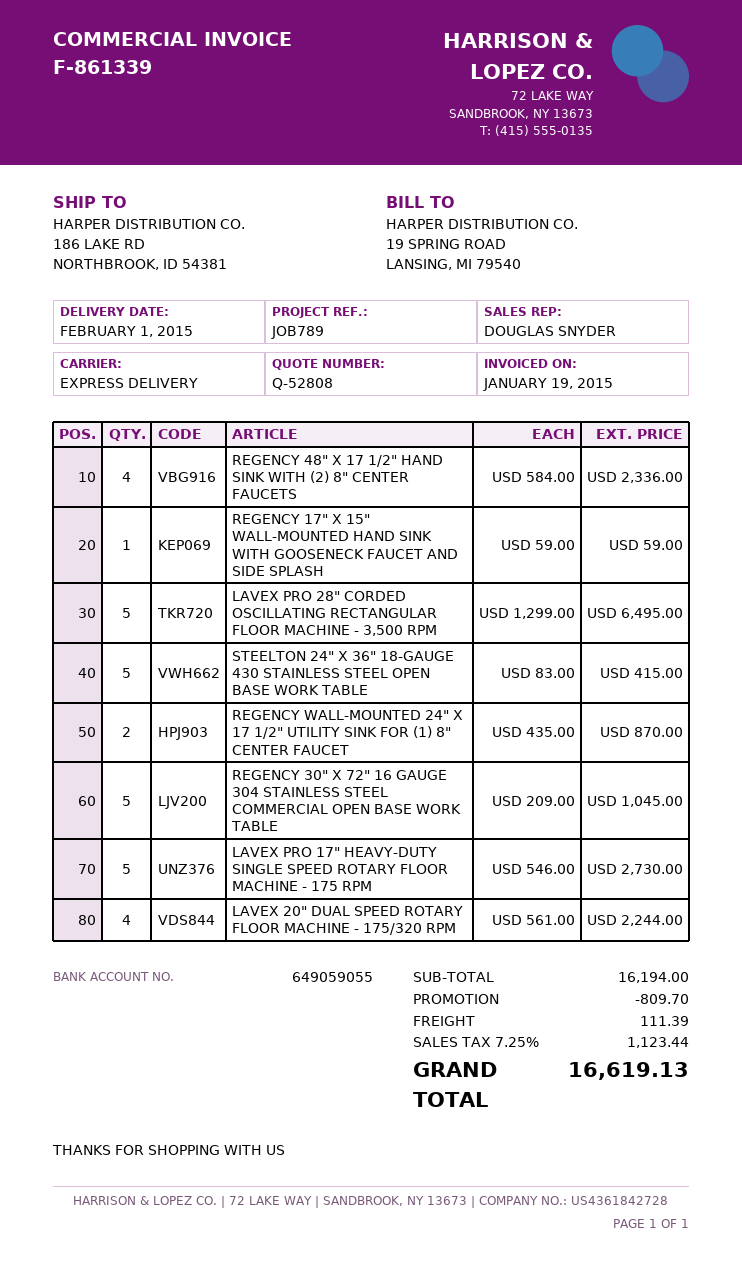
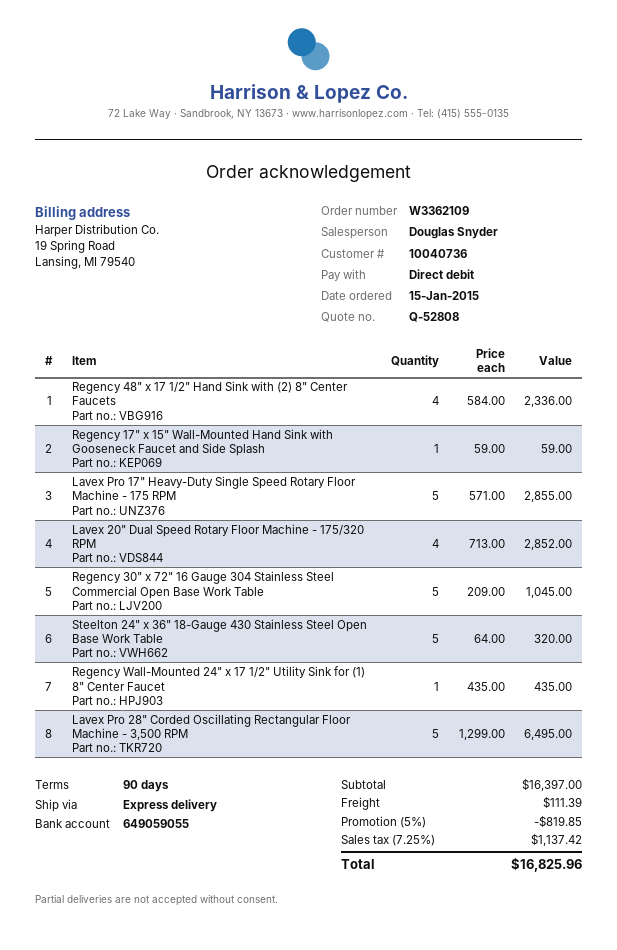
STEELTON 24" X 36" 18-GAUGE 430 STAINLESS STEEL OPEN BASE WORK TABLE: 5 x 83.00 = 415.00 -> 5 x 64.00 = 320.00
REGENCY WALL-MOUNTED 24" X 17 1/2" UTILITY SINK FOR (1) 8" CENTER FAUCET: 2 x 435.00 = 870.00 -> 1 x 435.00 = 435.00
LAVEX PRO 17" HEAVY-DUTY SINGLE SPEED ROTARY FLOOR MACHINE - 175 RPM: 5 x 546.00 = 2730.00 -> 5 x 571.00 = 2855.00
LAVEX 20" DUAL SPEED ROTARY FLOOR MACHINE - 175/320 RPM: 4 x 561.00 = 2244.00 -> 4 x 713.00 = 2852.00
subtotal: 16194.00 -> 16397.00
discount: 809.70 -> 819.85
tax: 7.25% = 1123.44 -> 7.25% = 1137.42
total: 16619.13 -> 16825.96

